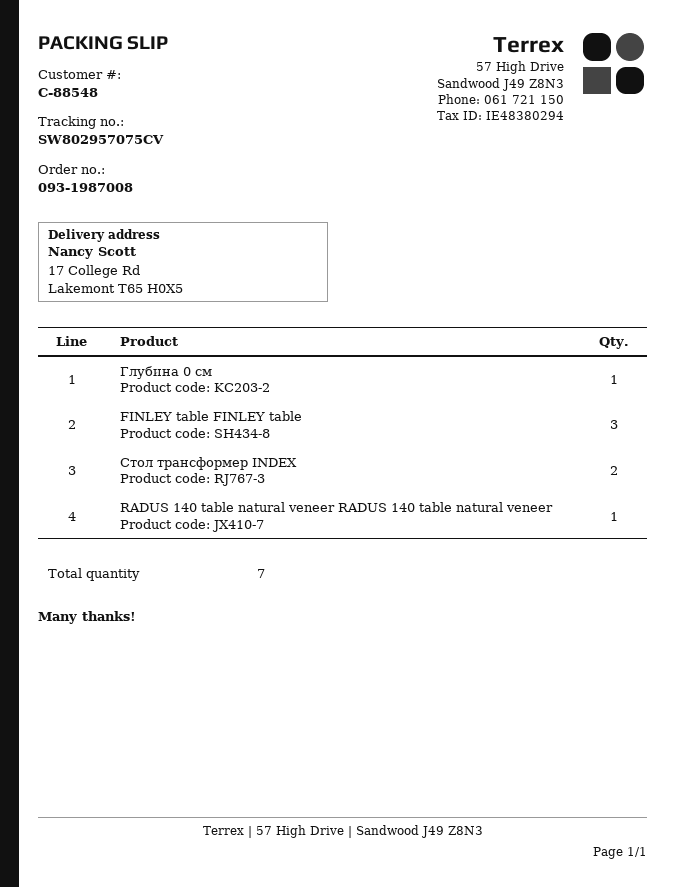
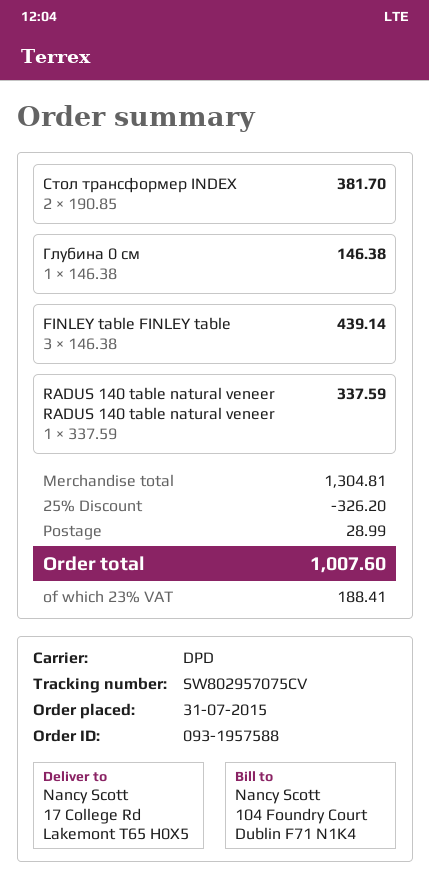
order number: 093-1987008 -> 093-1957588

